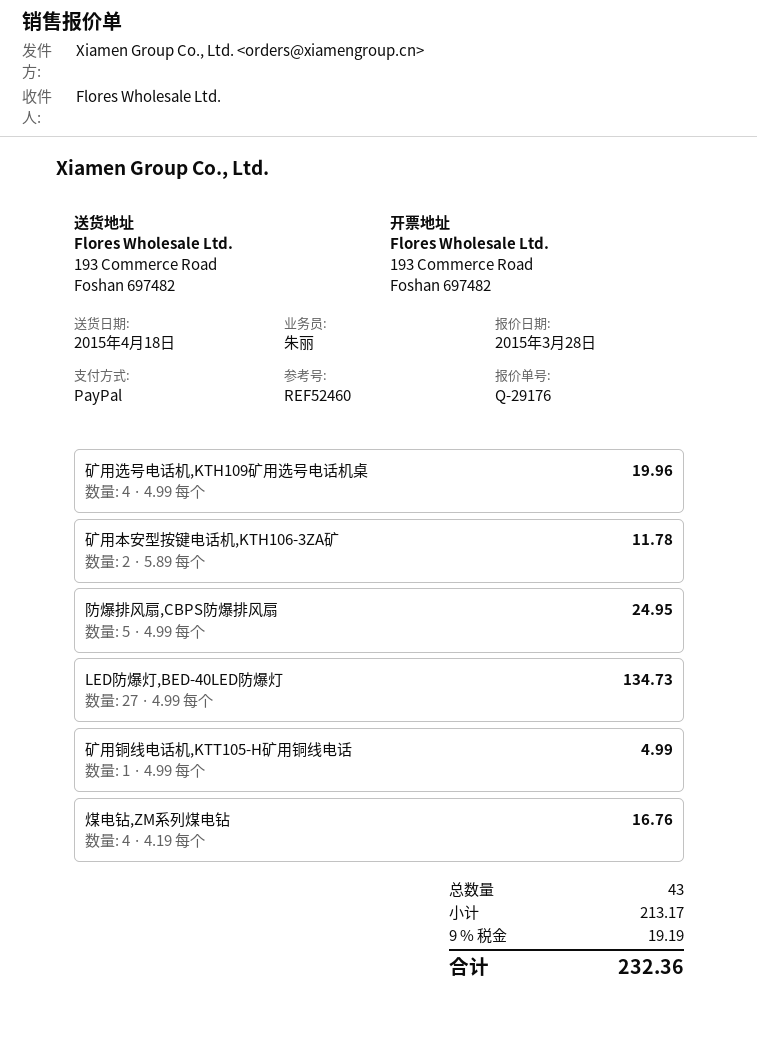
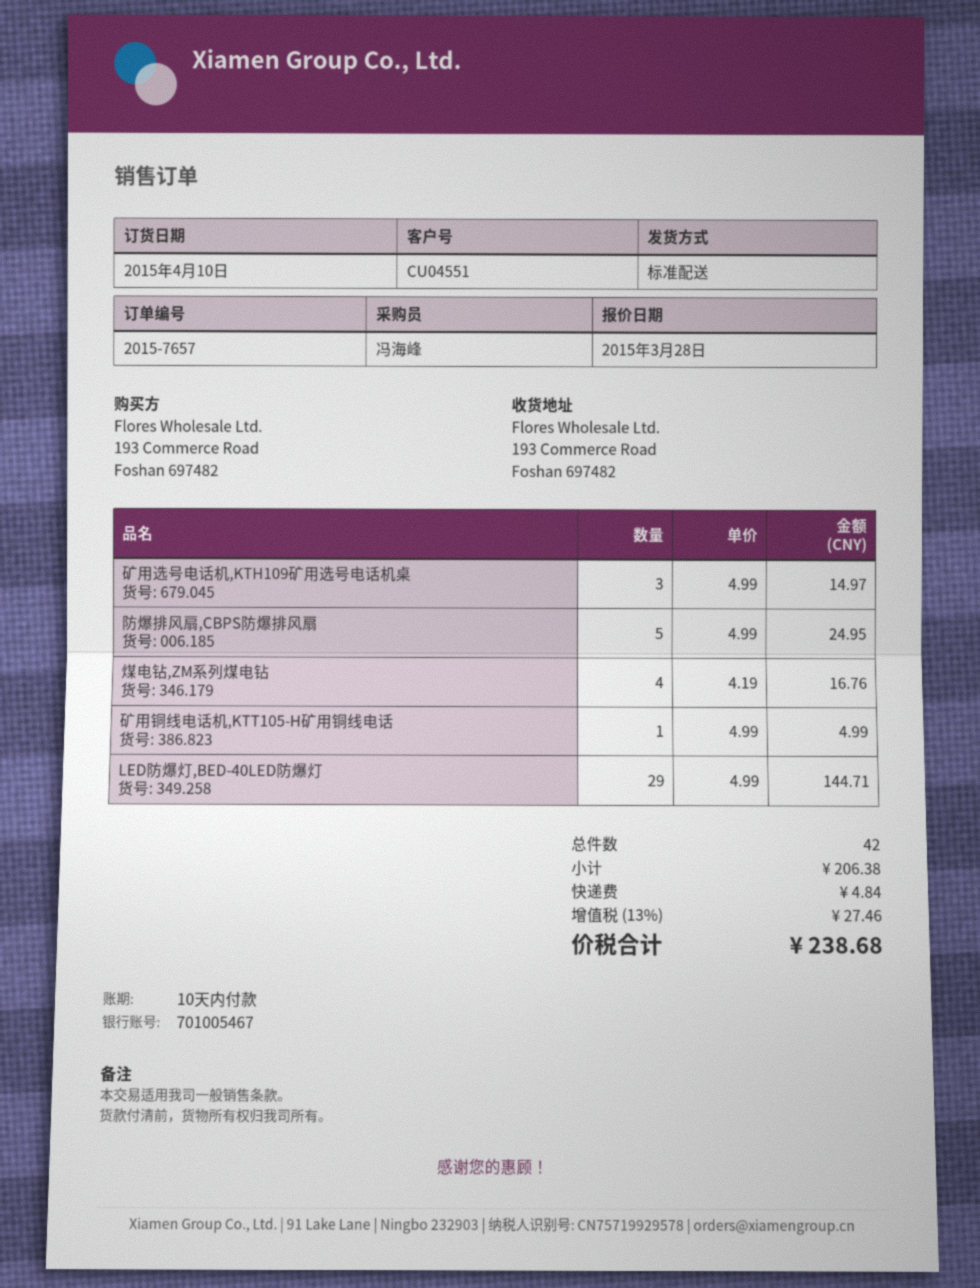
矿用选号电话机,KTH109矿用选号电话机桌: 4 x 4.99 = 19.96 -> 3 x 4.99 = 14.97
矿用本安型按键电话机,KTH106-3ZA矿: 2 x 5.89 = 11.78 -> none
LED防爆灯,BED-40LED防爆灯: 27 x 4.99 = 134.73 -> 29 x 4.99 = 144.71
total quantity: 43 -> 42
subtotal: 213.17 -> 206.38
shipping: none -> 4.84
tax: 9% = 19.19 -> 13% = 27.46
total: 232.36 -> 238.68

